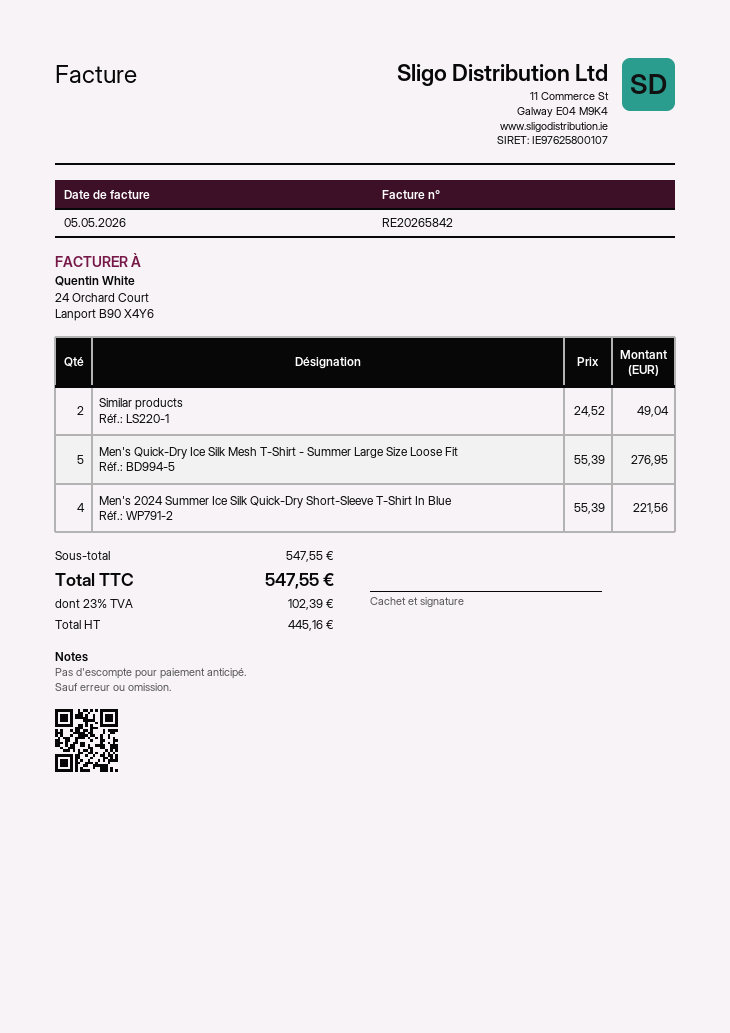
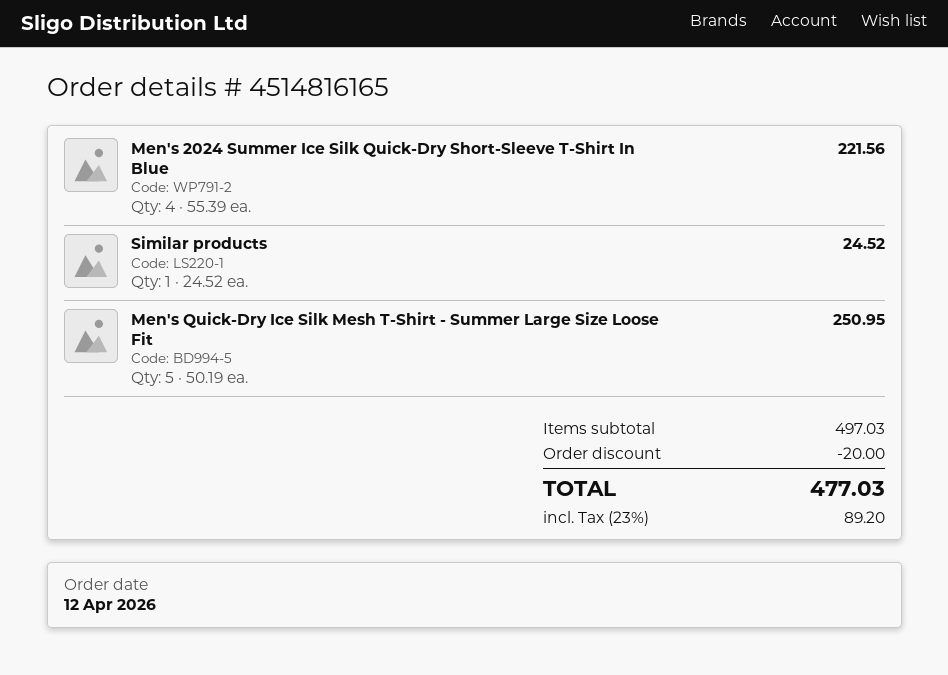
Similar products: 2 x 24.52 = 49.04 -> 1 x 24.52 = 24.52
Men's Quick-Dry Ice Silk Mesh T-Shirt - Summer Large Size Loose Fit: 5 x 55.39 = 276.95 -> 5 x 50.19 = 250.95
subtotal: 547.55 -> 497.03
discount: none -> 20.00
tax: 23% = 102.39 -> 23% = 89.20
total: 547.55 -> 477.03

